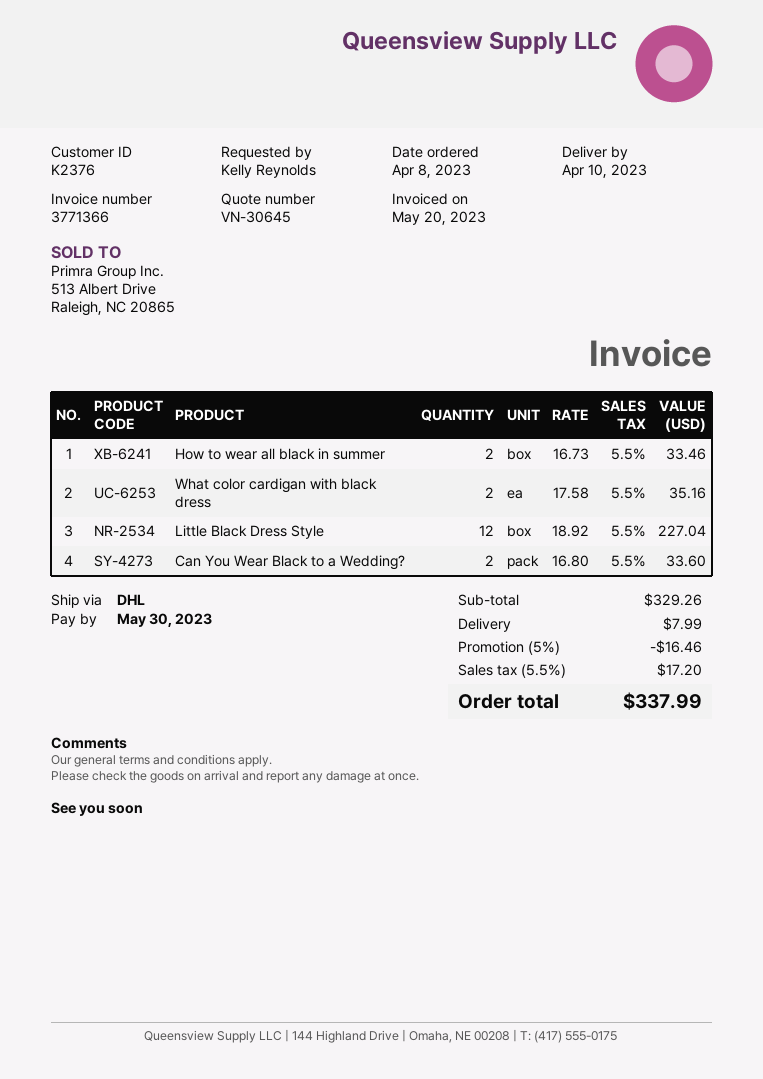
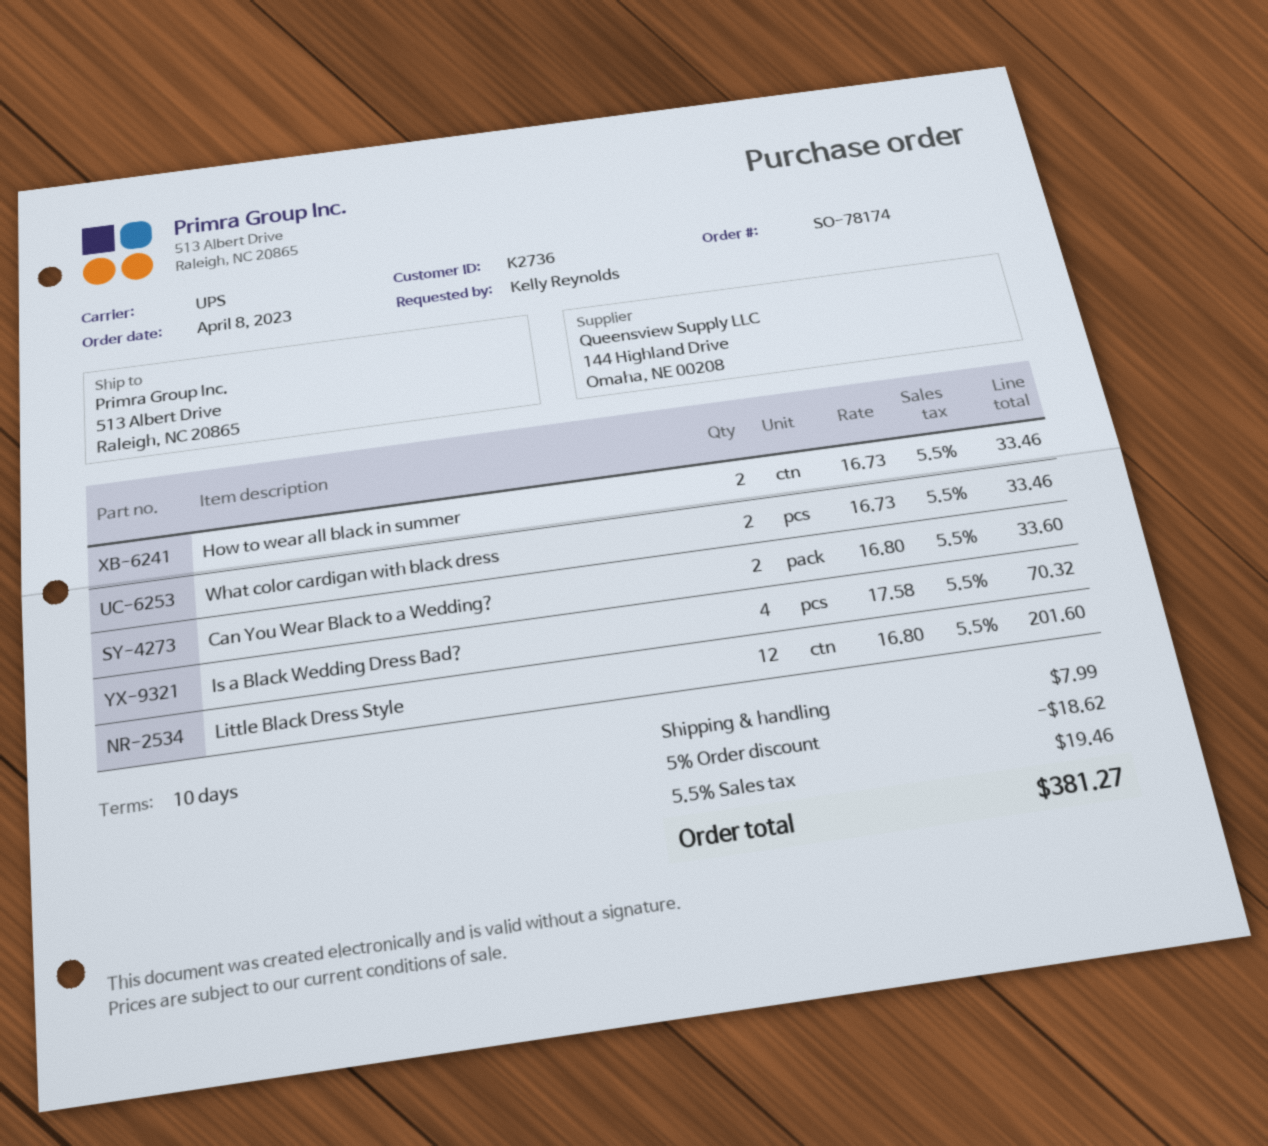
customer number: K2376 -> K2736
shipping method: DHL -> UPS
What color cardigan with black dress: 2 x 17.58 = 35.16 -> 2 x 16.73 = 33.46
Little Black Dress Style: 12 x 18.92 = 227.04 -> 12 x 16.80 = 201.60
Is a Black Wedding Dress Bad?: none -> 4 x 17.58 = 70.32
discount: 5% = 16.46 -> 5% = 18.62
tax: 5.5% = 17.20 -> 5.5% = 19.46
total: 337.99 -> 381.27

